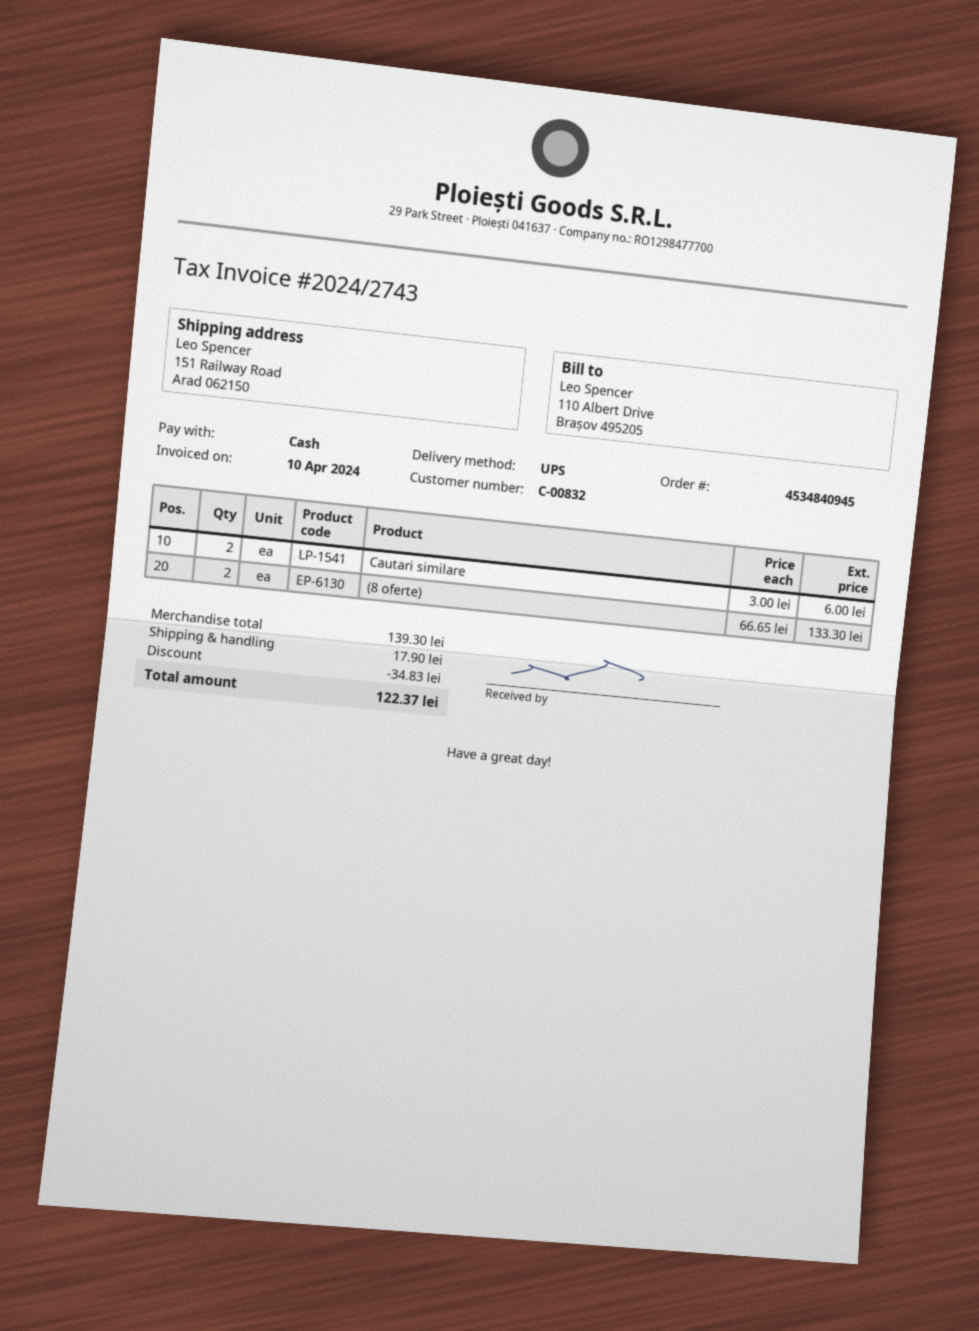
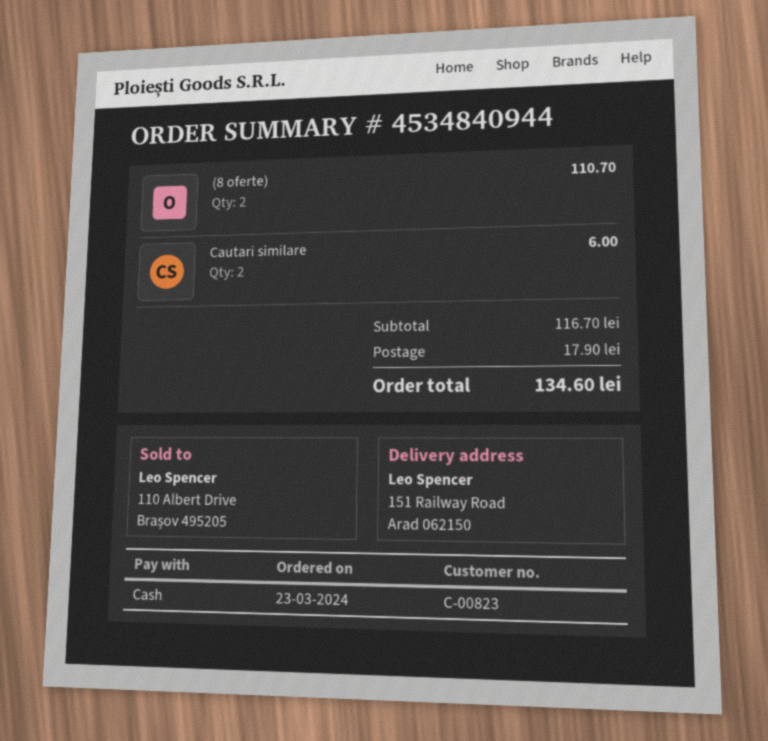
order number: 4534840945 -> 4534840944
customer number: C-00832 -> C-00823
(8 oferte): 2 for 133.30 -> 2 for 110.70
subtotal: 139.30 -> 116.70
discount: 34.83 -> none
total: 122.37 -> 134.60

